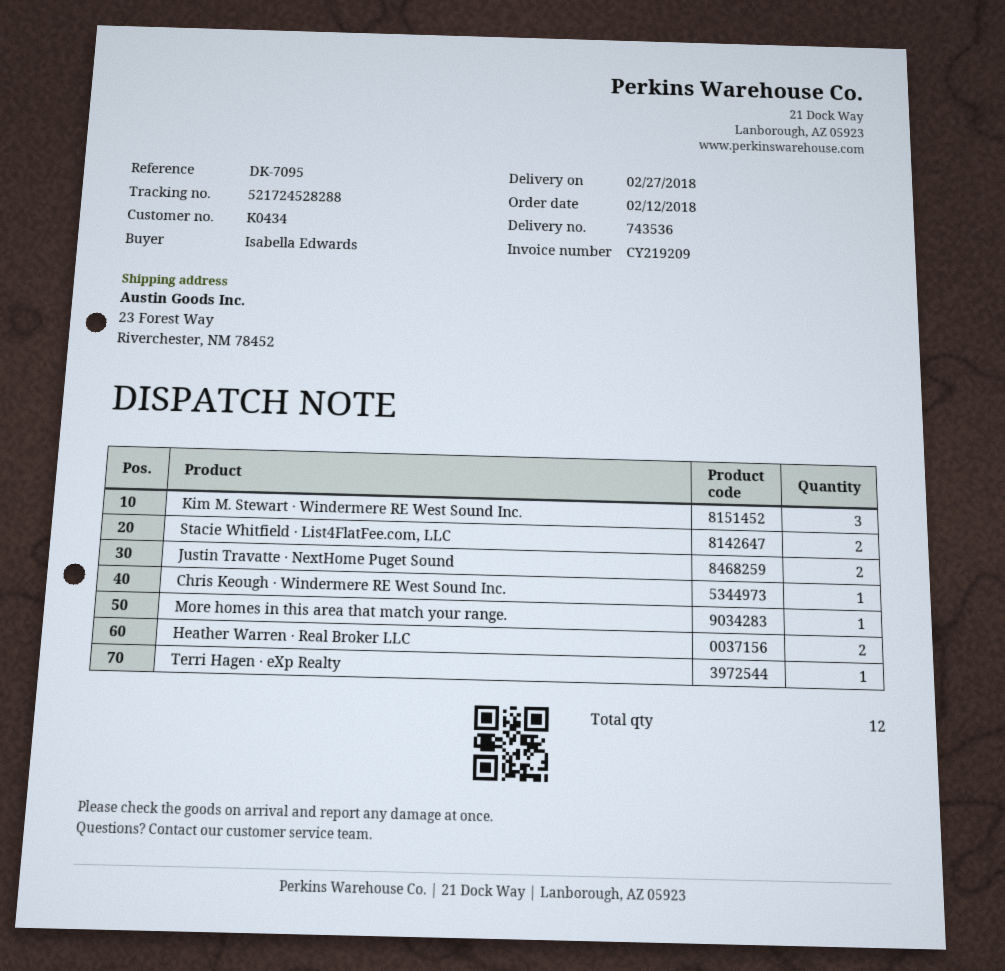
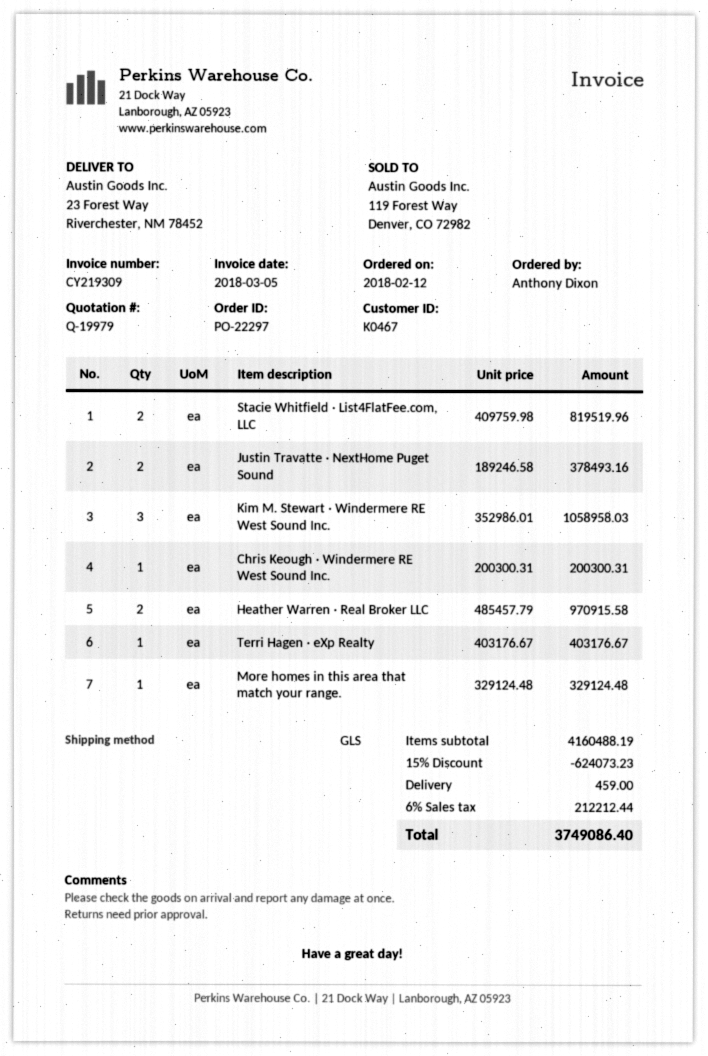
invoice number: CY219209 -> CY219309
customer number: K0434 -> K0467
ordered by: Isabella Edwards -> Anthony Dixon

